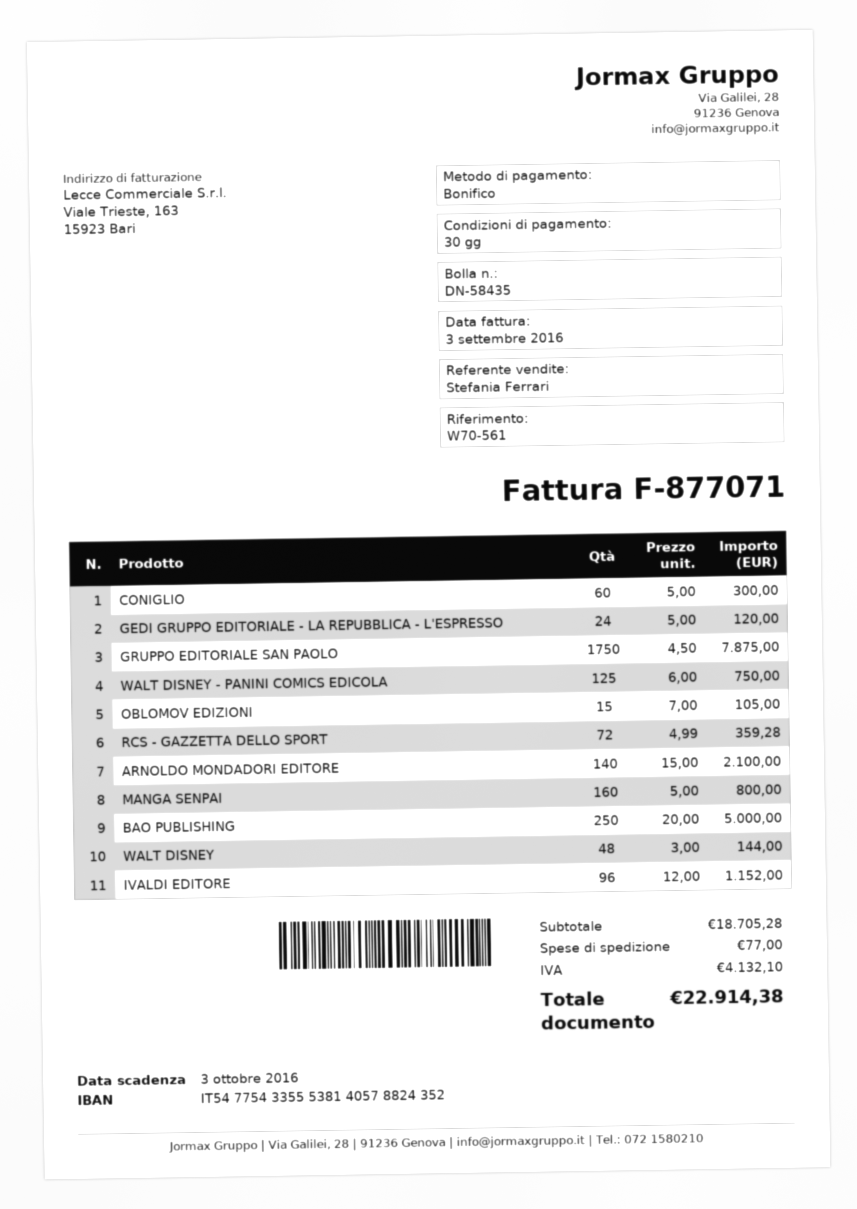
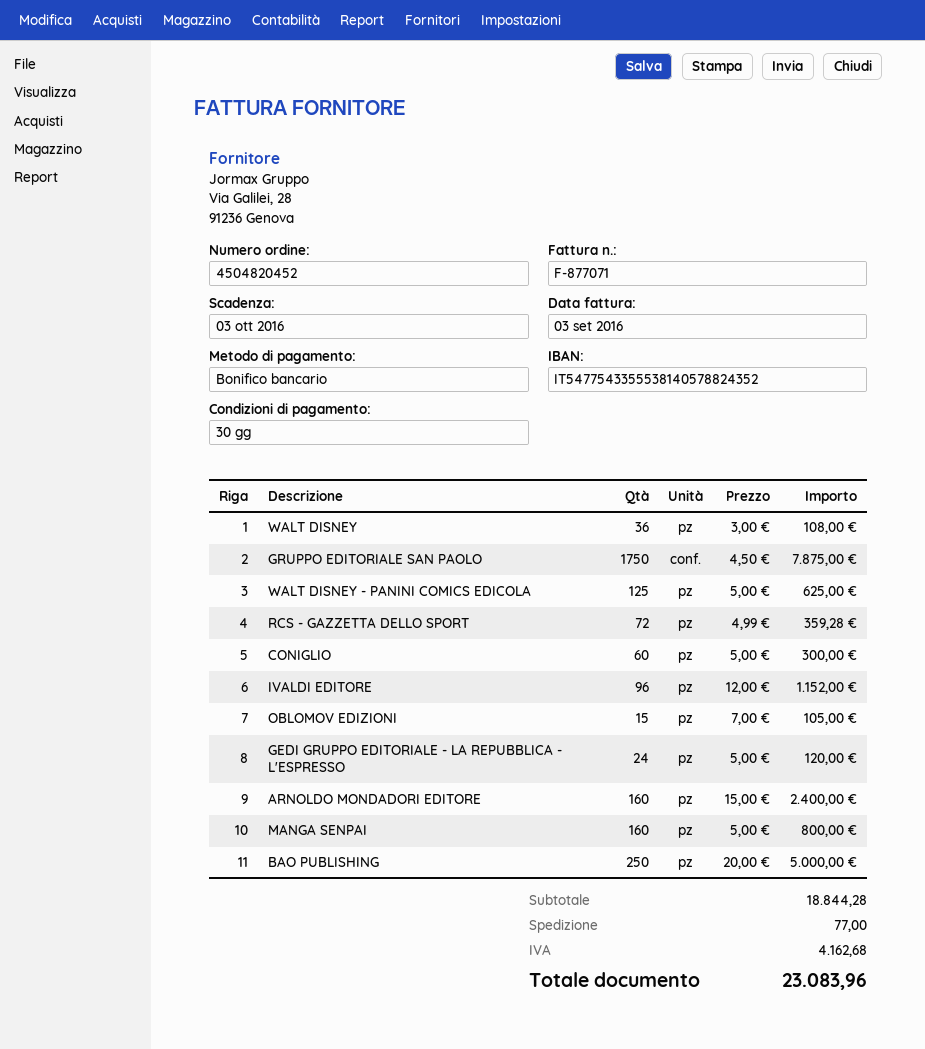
WALT DISNEY - PANINI COMICS EDICOLA: 125 x 6.00 = 750.00 -> 125 x 5.00 = 625.00
ARNOLDO MONDADORI EDITORE: 140 x 15.00 = 2100.00 -> 160 x 15.00 = 2400.00
WALT DISNEY: 48 x 3.00 = 144.00 -> 36 x 3.00 = 108.00
subtotal: 18705.28 -> 18844.28
tax: 4132.10 -> 4162.68
total: 22914.38 -> 23083.96

